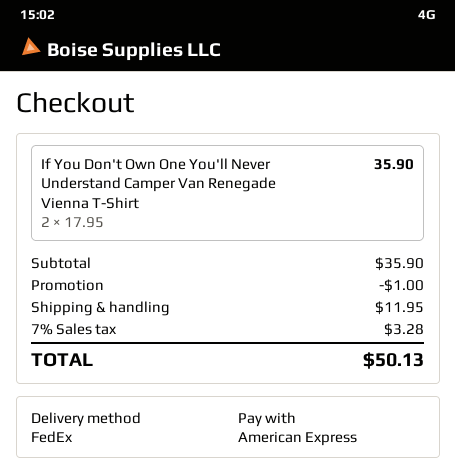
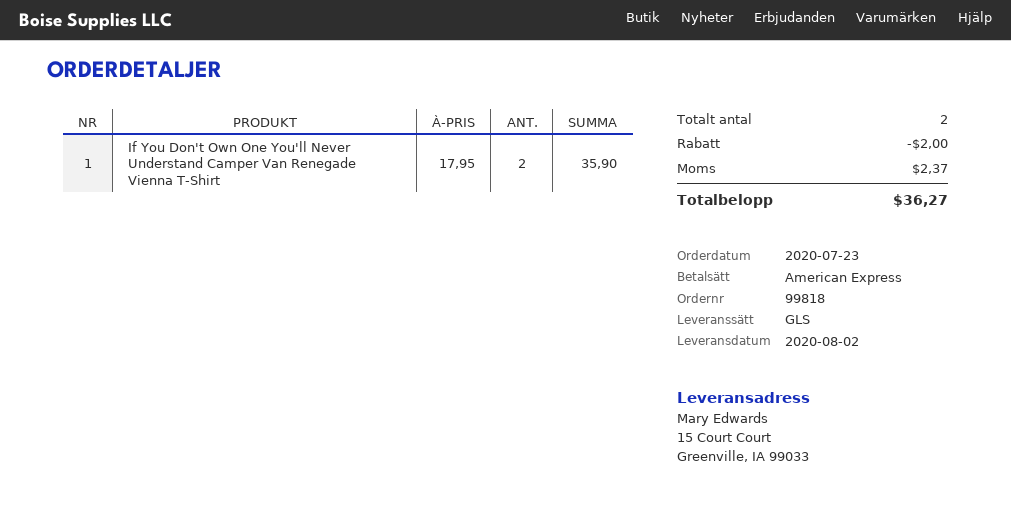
shipping method: FedEx -> GLS
discount: 1.00 -> 2.00
shipping: 11.95 -> none
tax: 3.28 -> 2.37
total: 50.13 -> 36.27

